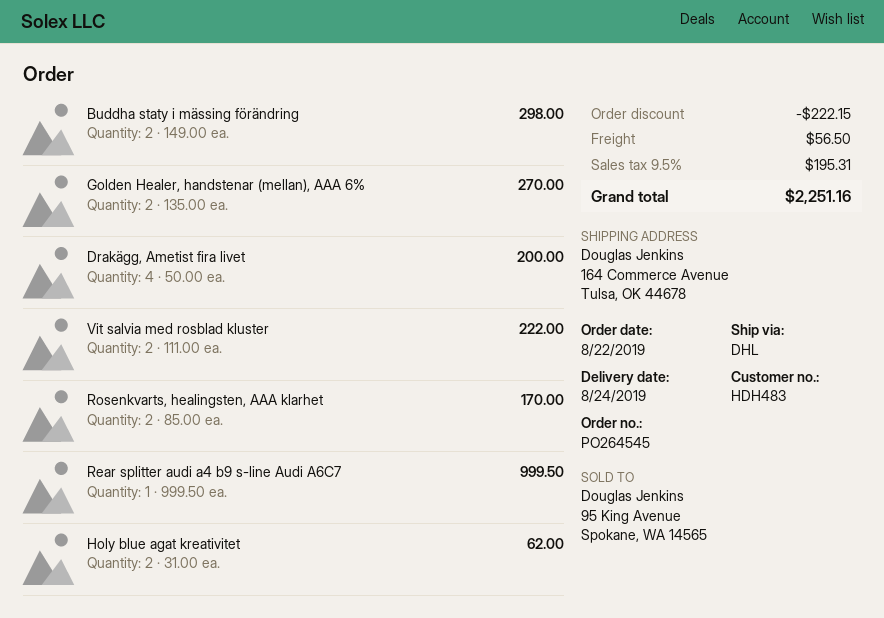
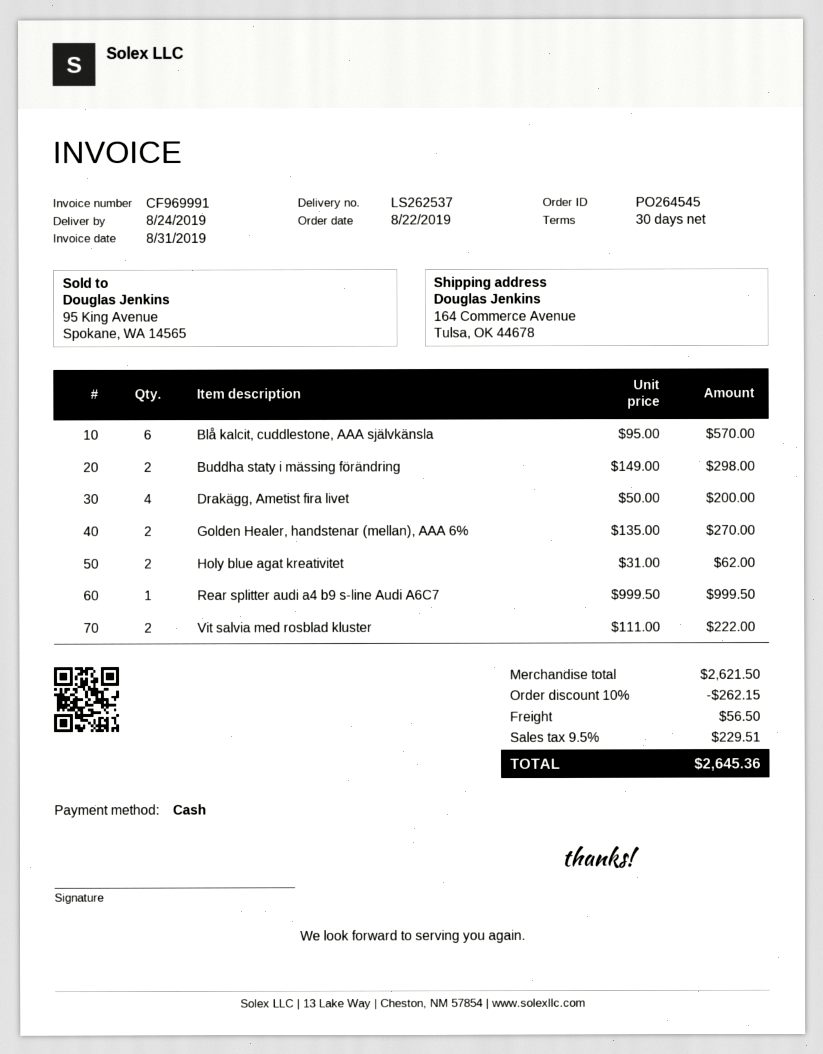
Rosenkvarts, healingsten, AAA klarhet: 2 x 85.00 = 170.00 -> none
Blå kalcit, cuddlestone, AAA självkänsla: none -> 6 x 95.00 = 570.00
discount: 222.15 -> 262.15
tax: 9.5% = 195.31 -> 9.5% = 229.51
total: 2251.16 -> 2645.36

